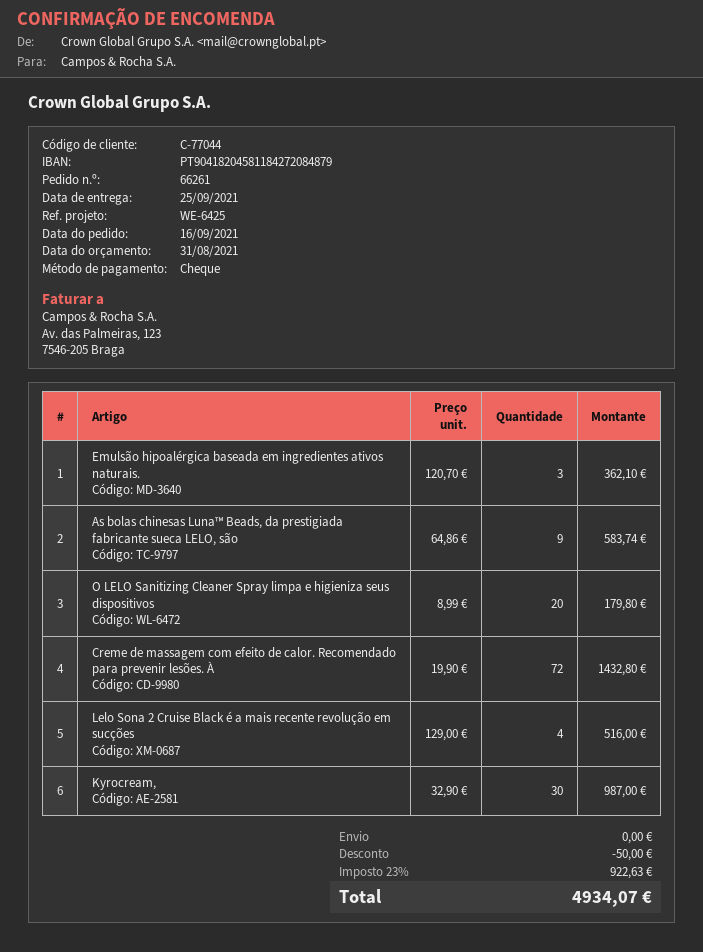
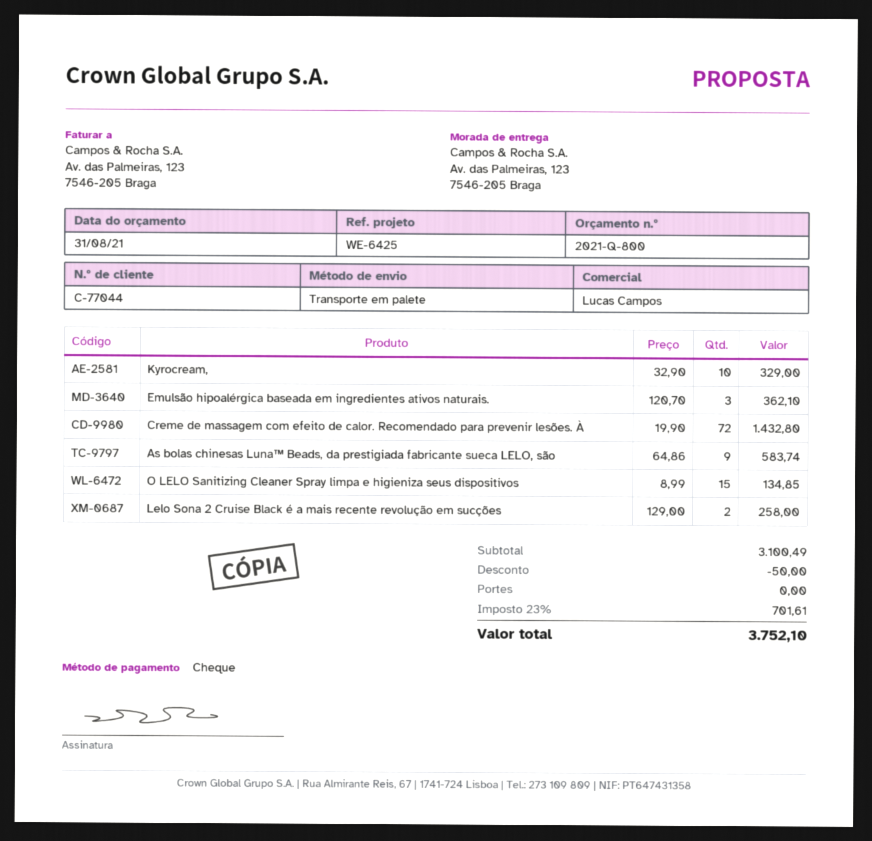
O LELO Sanitizing Cleaner Spray limpa e higieniza seus dispositivos: 20 x 8.99 = 179.80 -> 15 x 8.99 = 134.85
Lelo Sona 2 Cruise Black é a mais recente revolução em sucções: 4 x 129.00 = 516.00 -> 2 x 129.00 = 258.00
Kyrocream,: 30 x 32.90 = 987.00 -> 10 x 32.90 = 329.00
tax: 23% = 922.63 -> 23% = 701.61
total: 4934.07 -> 3752.10

